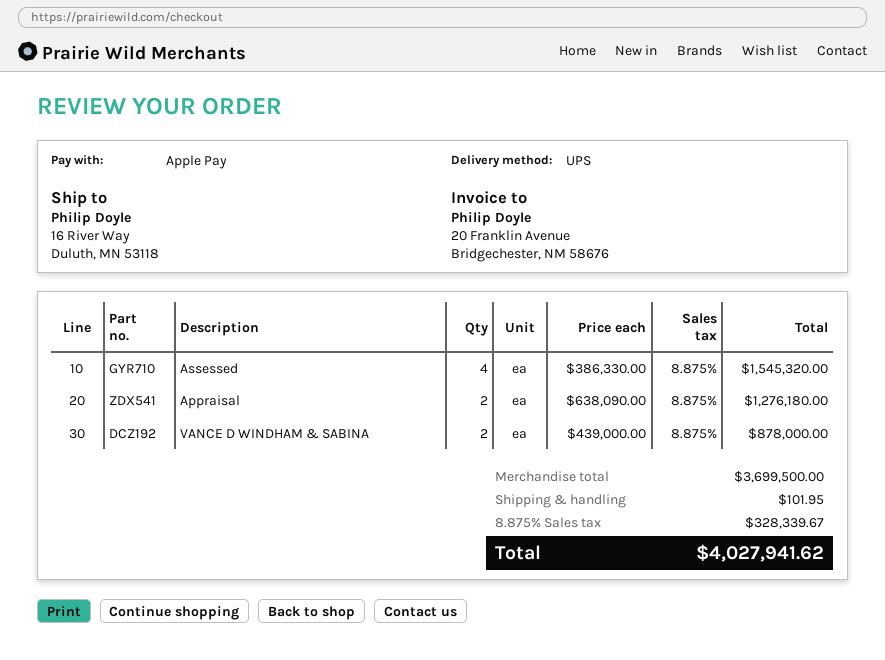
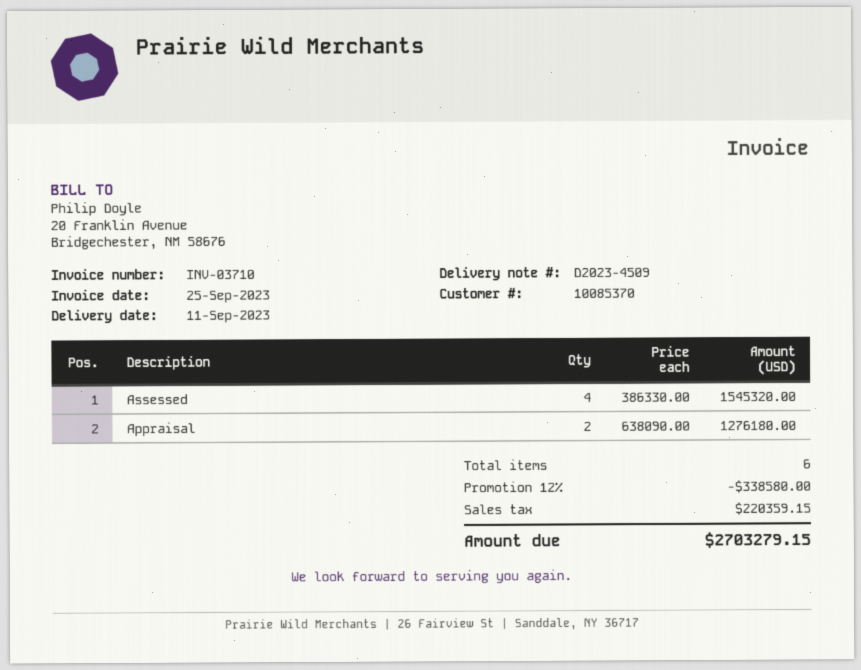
VANCE D WINDHAM & SABINA: 2 x 439000.00 = 878000.00 -> none
discount: none -> 12% = 338580.00
shipping: 101.95 -> none
tax: 328339.67 -> 220359.15
total: 4027941.62 -> 2703279.15

